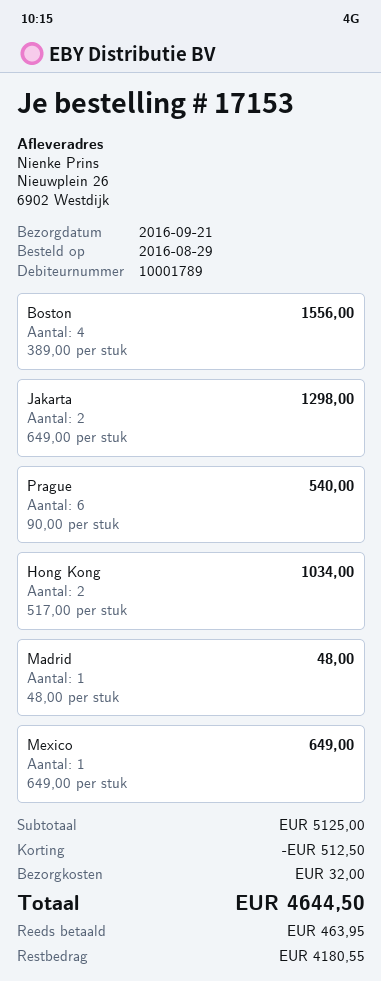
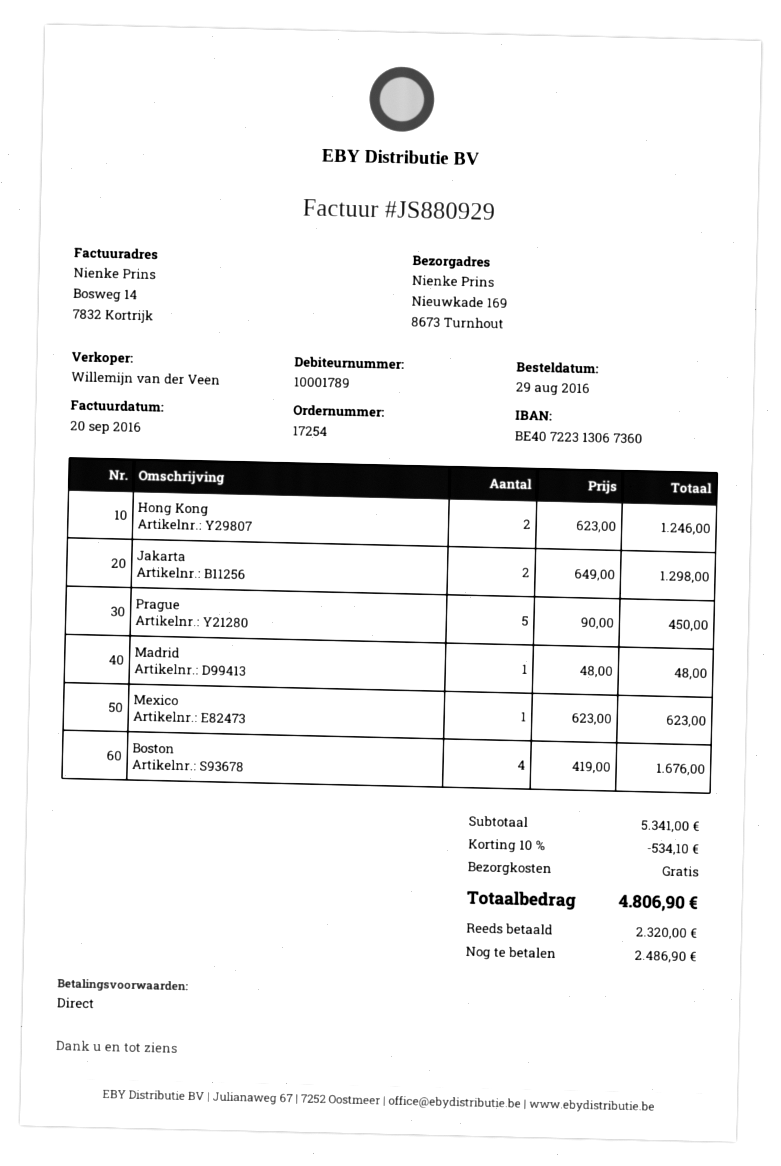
order number: 17153 -> 17254
ship to: Nieuwplein 26, 6902 Westdijk -> Nieuwkade 169, 8673 Turnhout
Boston: 4 x 389.00 = 1556.00 -> 4 x 419.00 = 1676.00
Prague: 6 x 90.00 = 540.00 -> 5 x 90.00 = 450.00
Hong Kong: 2 x 517.00 = 1034.00 -> 2 x 623.00 = 1246.00
Mexico: 1 x 649.00 = 649.00 -> 1 x 623.00 = 623.00
subtotal: 5125.00 -> 5341.00
discount: 512.50 -> 534.10
shipping: 32.00 -> 0.00
total: 4644.50 -> 4806.90
deposit: 463.95 -> 2320.00
balance: 4180.55 -> 2486.90

